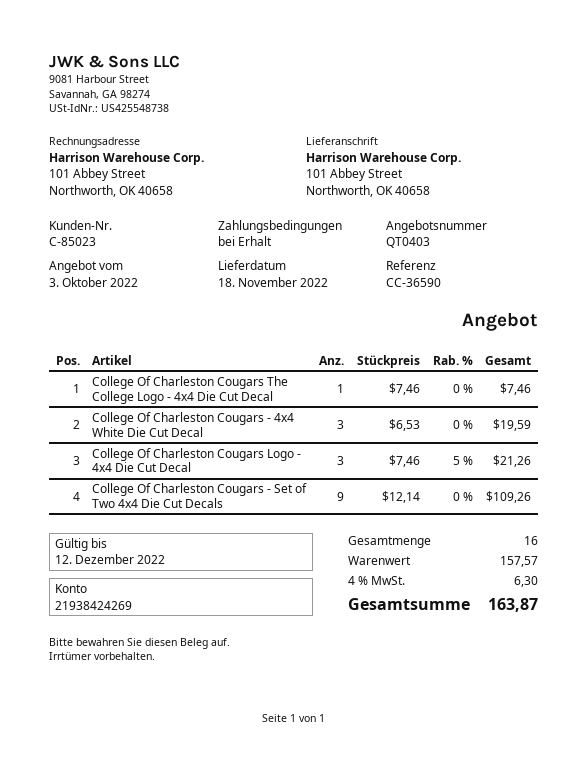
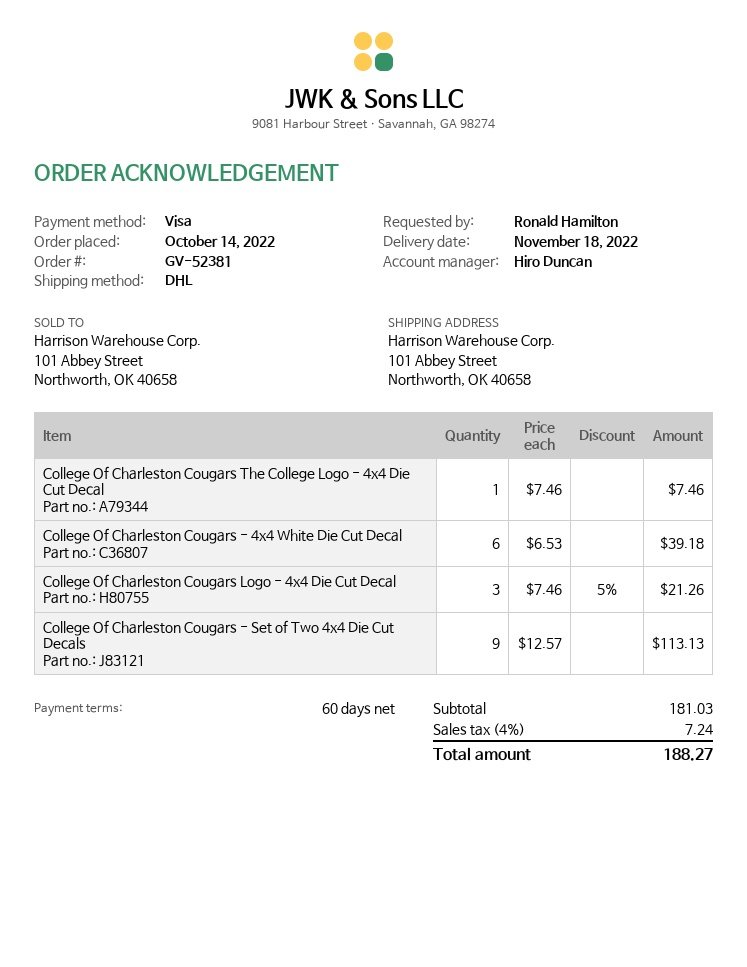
payment terms: on receipt -> 60 days
College Of Charleston Cougars - 4x4 White Die Cut Decal: 3 x 6.53 = 19.59 -> 6 x 6.53 = 39.18
College Of Charleston Cougars - Set of Two 4x4 Die Cut Decals: 9 x 12.14 = 109.26 -> 9 x 12.57 = 113.13
subtotal: 157.57 -> 181.03
tax: 4% = 6.30 -> 4% = 7.24
total: 163.87 -> 188.27

